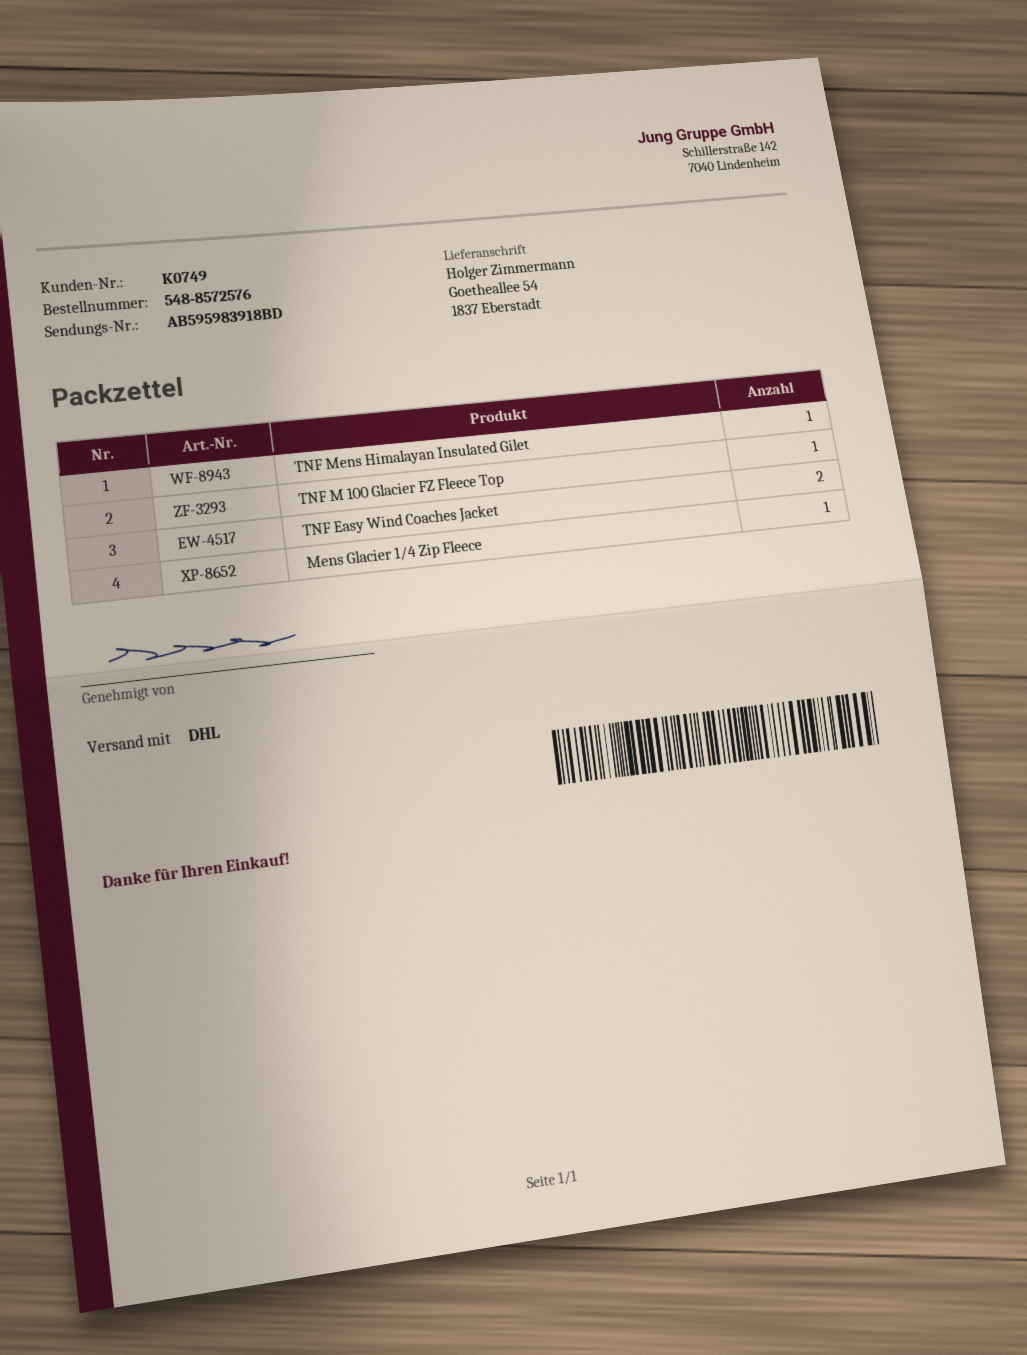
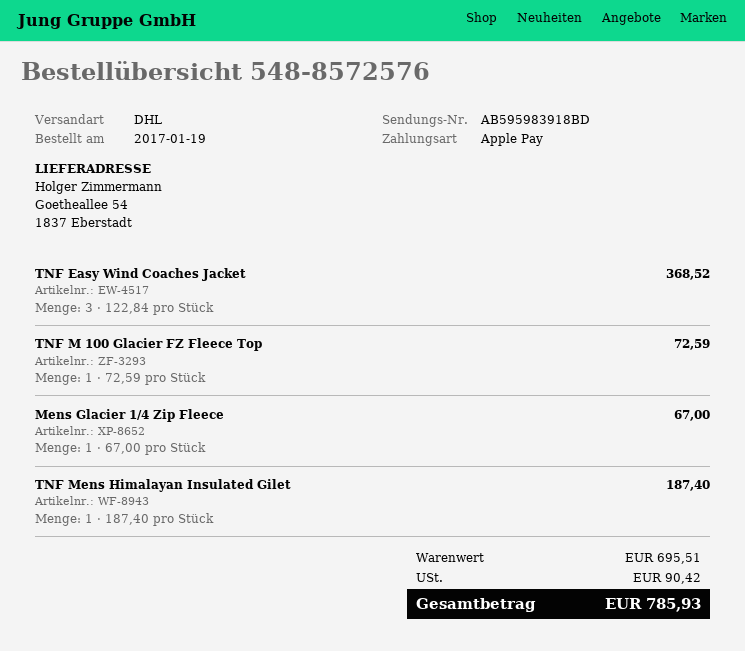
TNF Easy Wind Coaches Jacket: 2 -> 3

